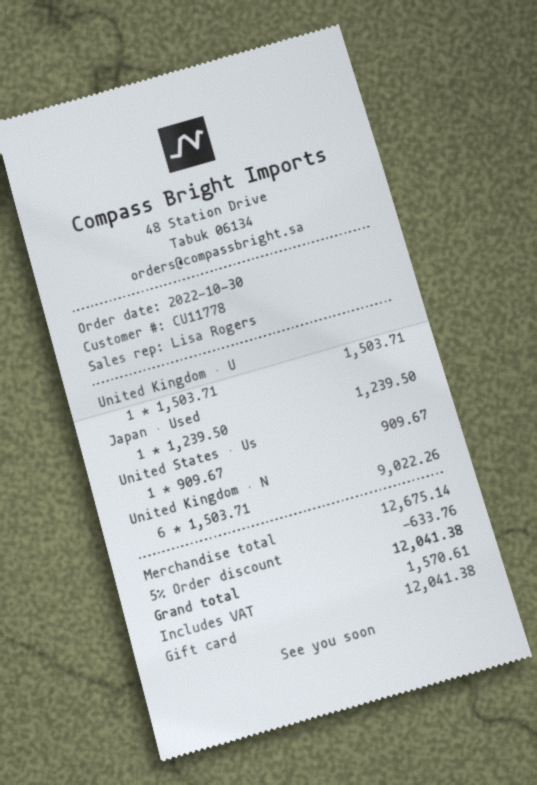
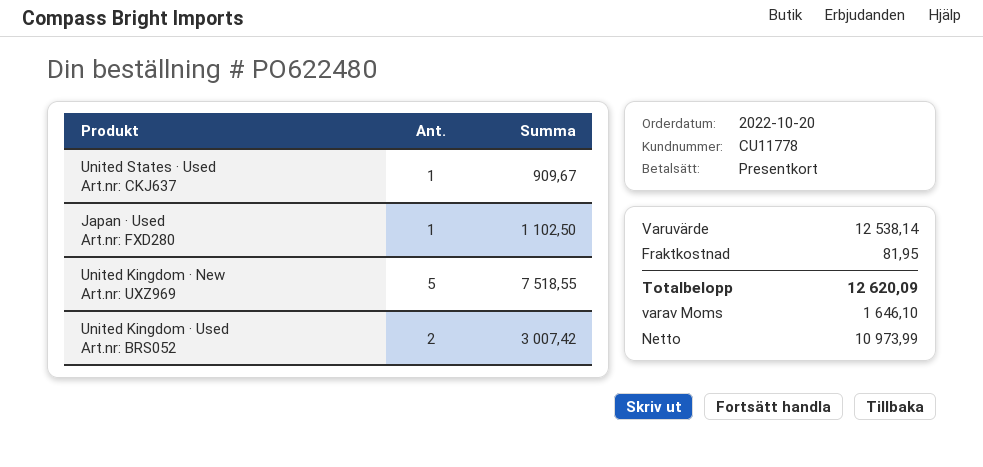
order date: 2022-10-30 -> 2022-10-20
United Kingdom · U: 1 for 1503.71 -> 2 for 3007.42
Japan · Used: 1 for 1239.50 -> 1 for 1102.50
United Kingdom · N: 6 for 9022.26 -> 5 for 7518.55
subtotal: 12675.14 -> 12538.14
discount: 5% = 633.76 -> none
shipping: none -> 81.95
tax: 1570.61 -> 1646.10
total: 12041.38 -> 12620.09

